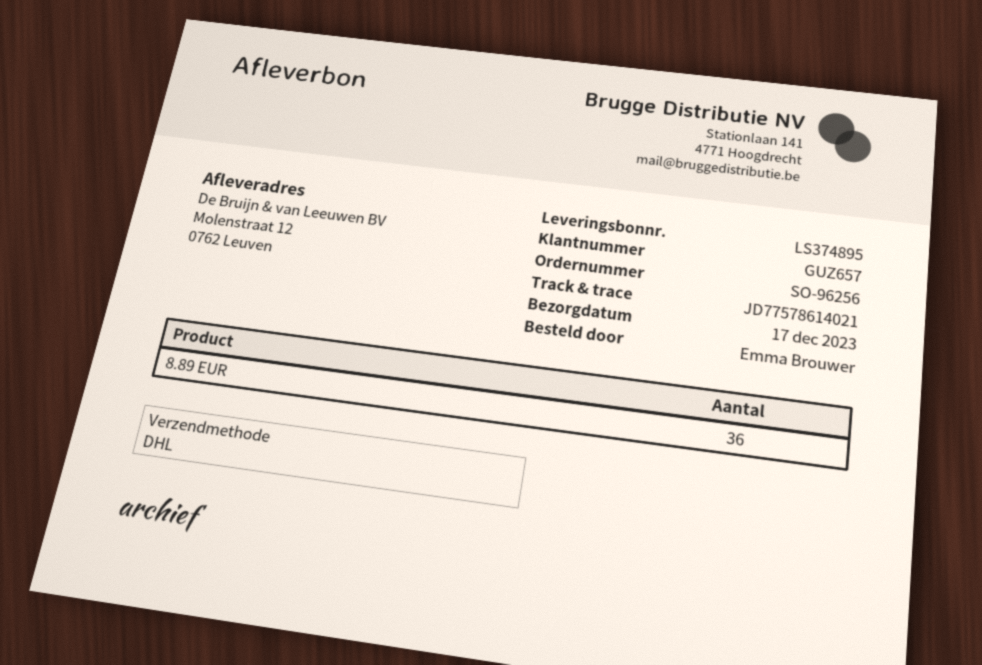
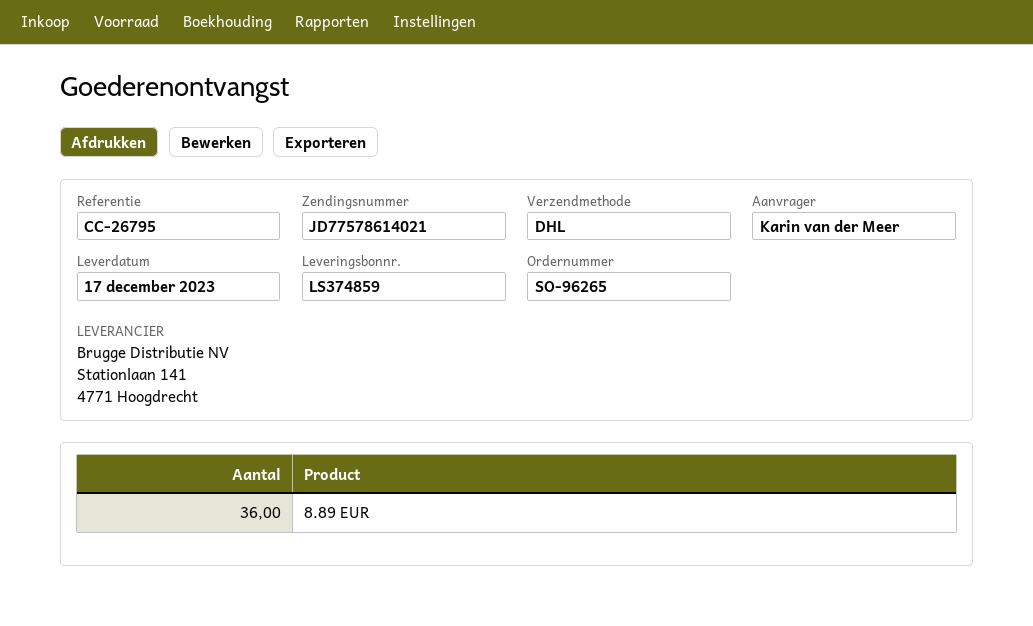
order number: SO-96256 -> SO-96265
delivery note number: LS374895 -> LS374859
ordered by: Emma Brouwer -> Karin van der Meer

